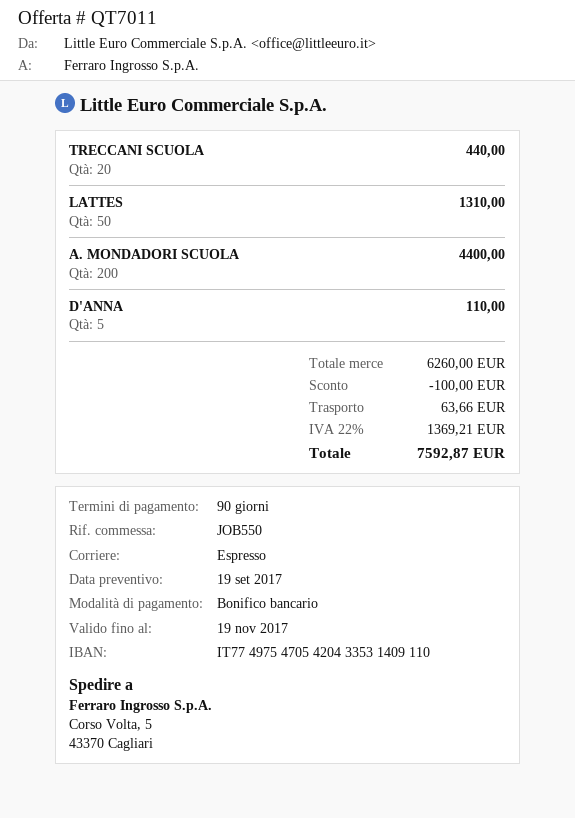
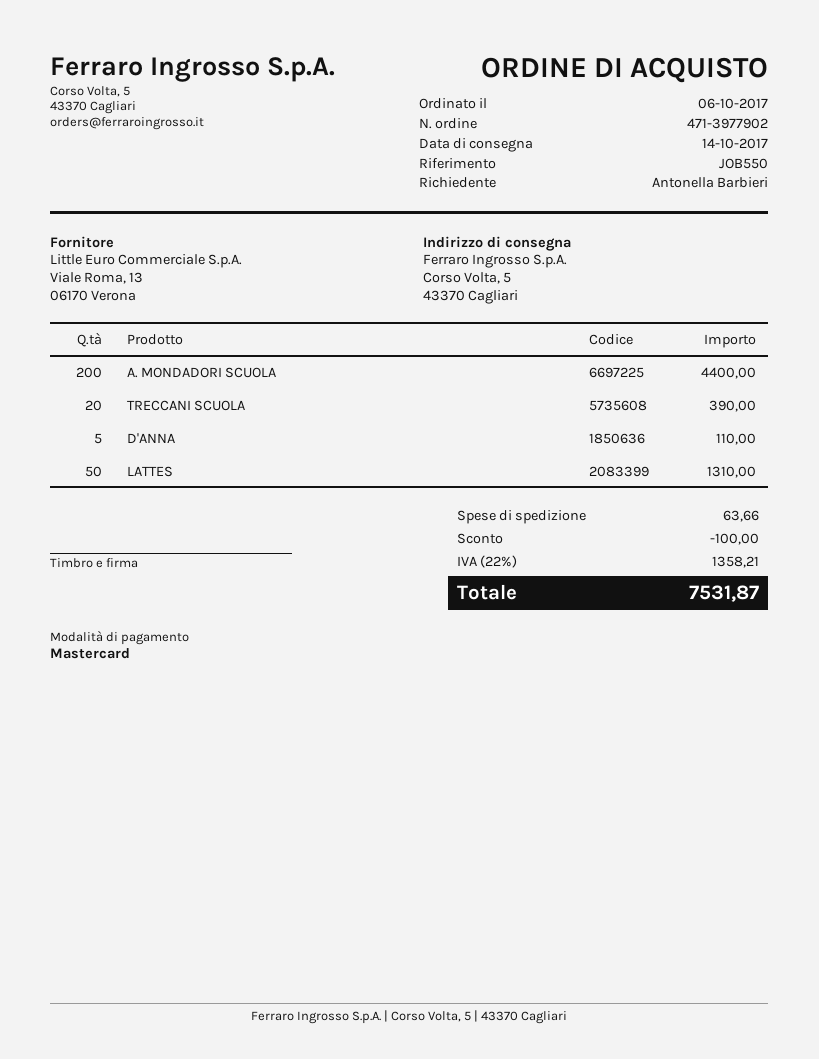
payment method: bank transfer -> Mastercard
TRECCANI SCUOLA: 20 for 440.00 -> 20 for 390.00
tax: 22% = 1369.21 -> 22% = 1358.21
total: 7592.87 -> 7531.87

